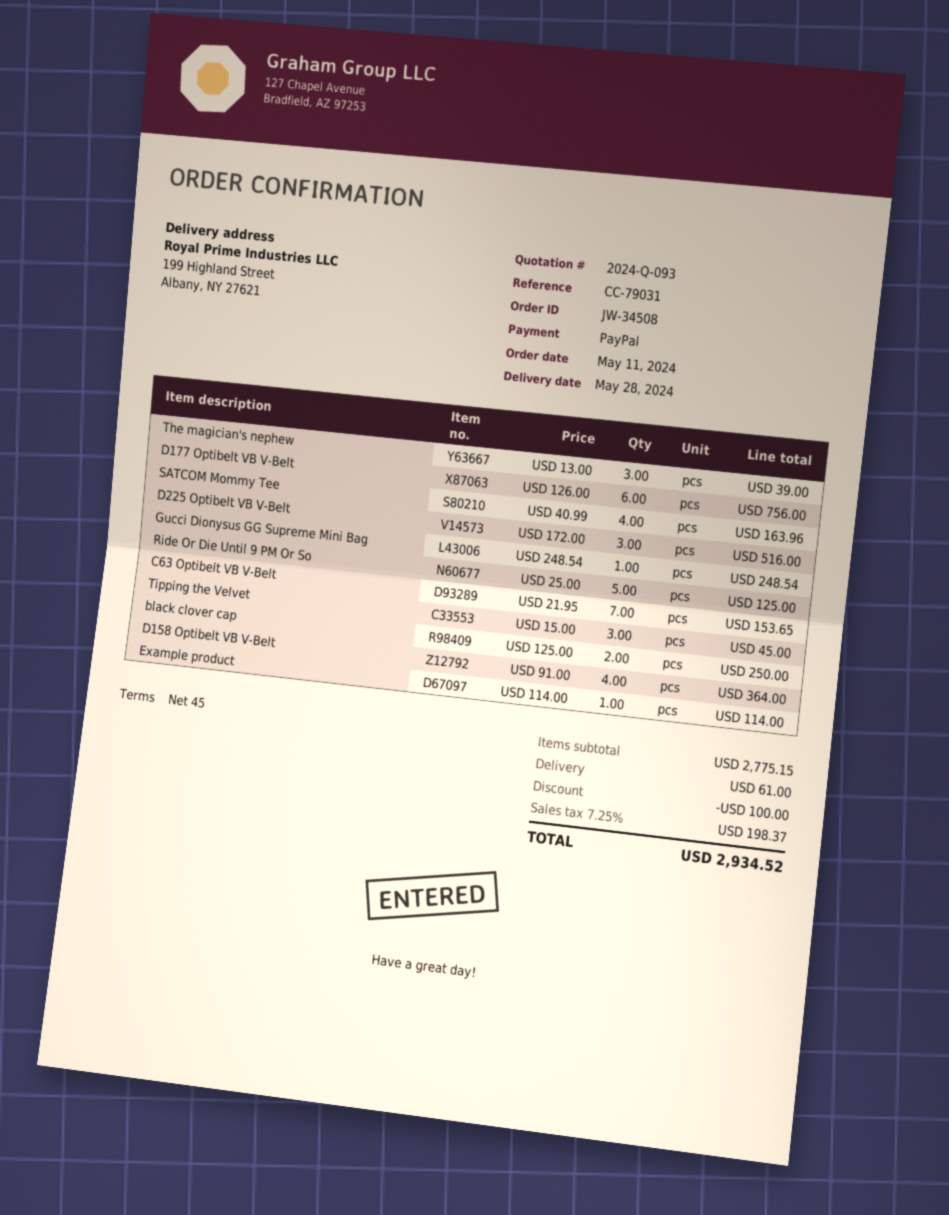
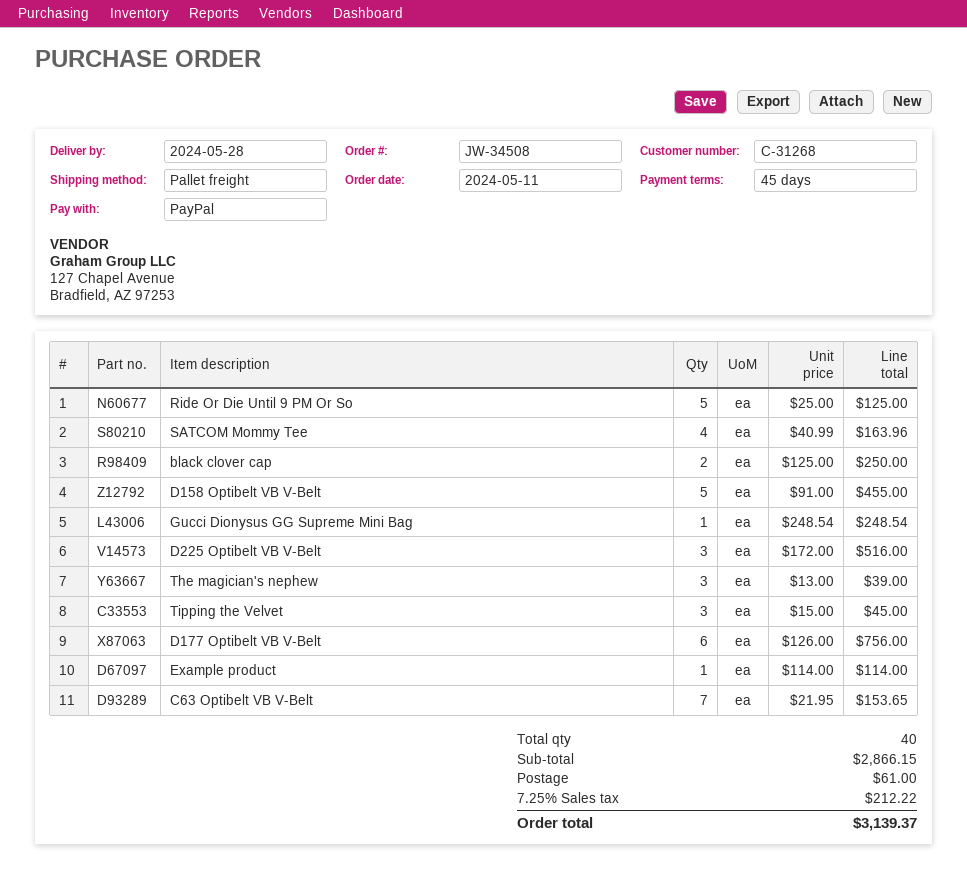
D158 Optibelt VB V-Belt: 4 x 91.00 = 364.00 -> 5 x 91.00 = 455.00
subtotal: 2775.15 -> 2866.15
discount: 100.00 -> none
tax: 7.25% = 198.37 -> 7.25% = 212.22
total: 2934.52 -> 3139.37

